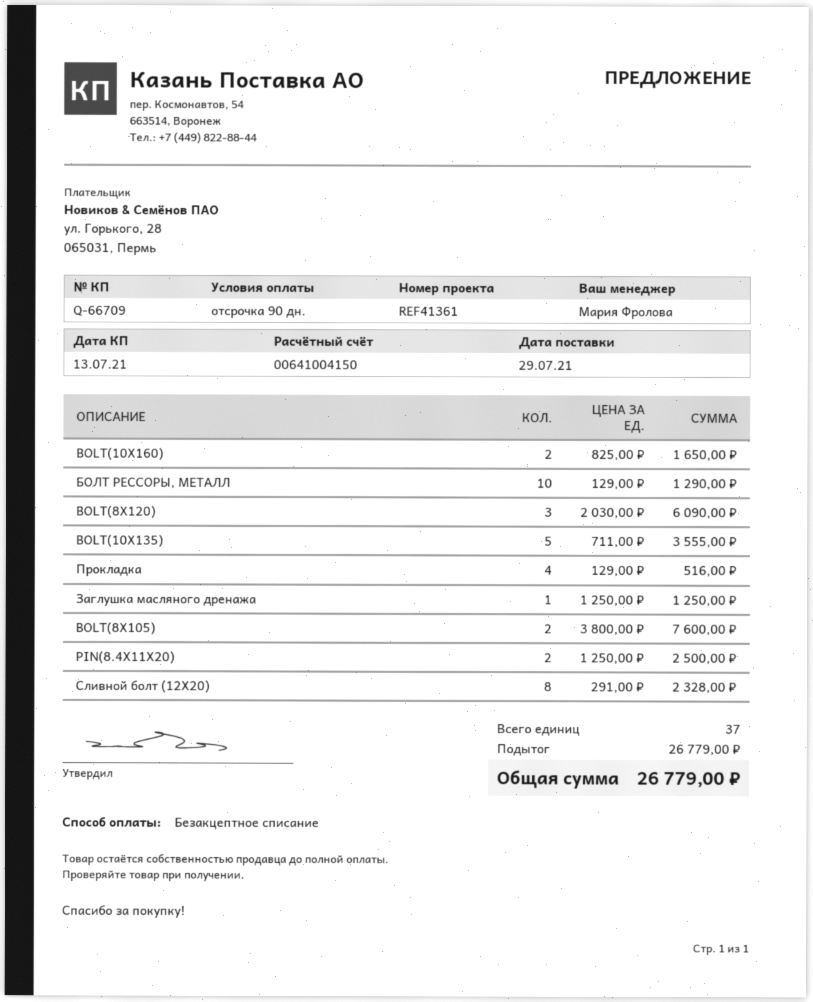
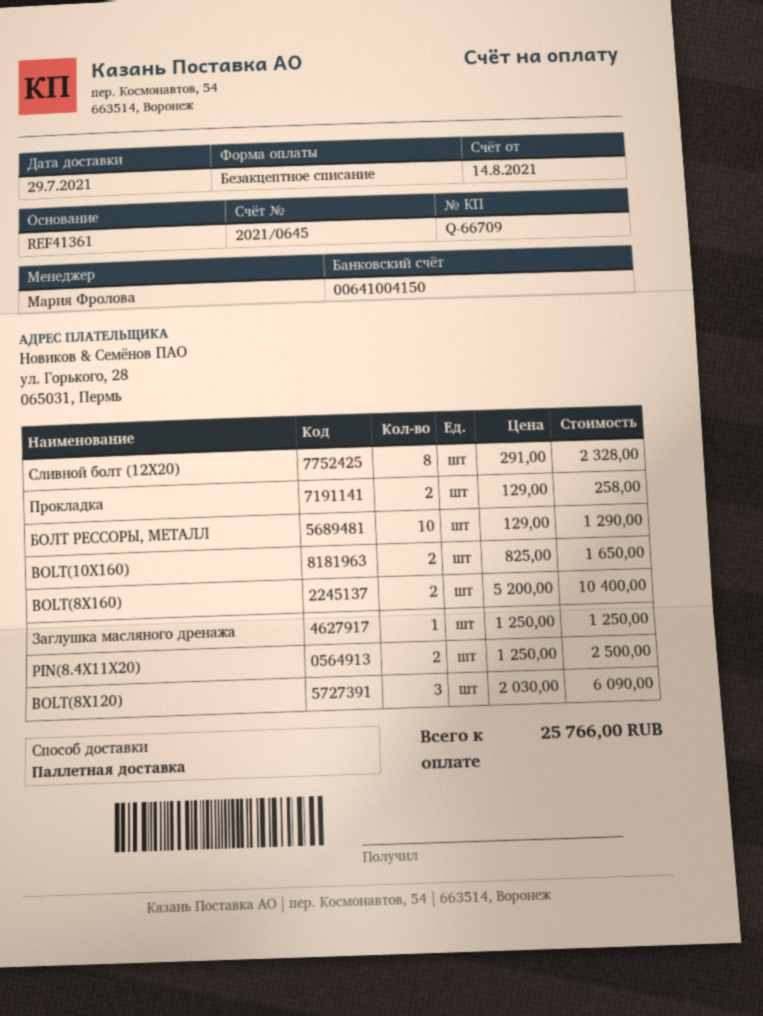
BOLT(10X135): 5 x 711.00 = 3555.00 -> none
Прокладка: 4 x 129.00 = 516.00 -> 2 x 129.00 = 258.00
BOLT(8X105): 2 x 3800.00 = 7600.00 -> none
BOLT(8X160): none -> 2 x 5200.00 = 10400.00
total: 26779.00 -> 25766.00

